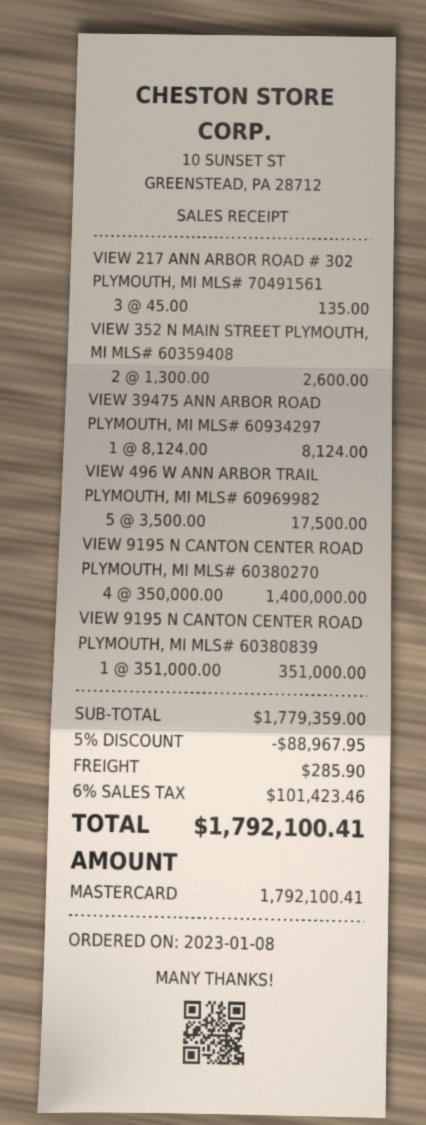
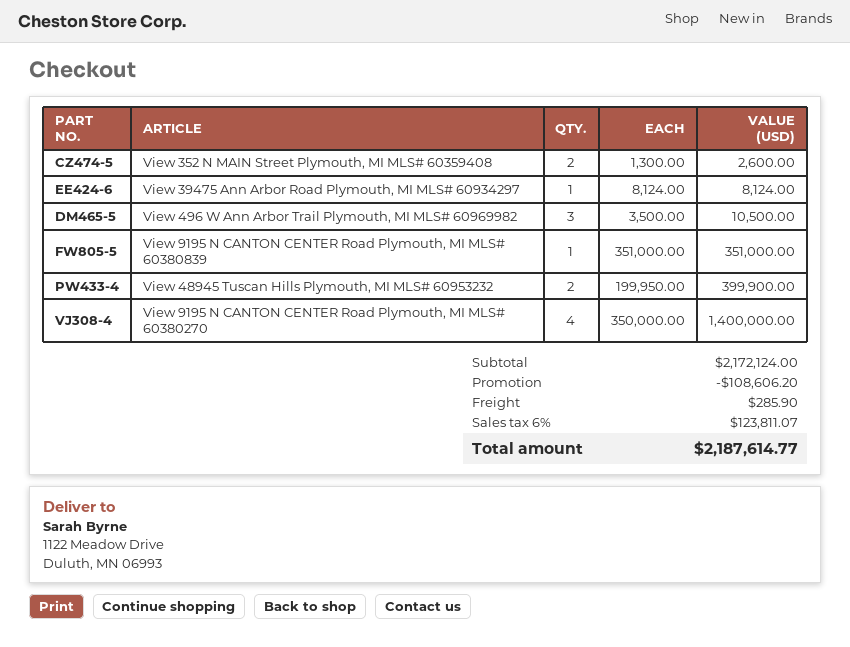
VIEW 217 ANN ARBOR ROAD # 302 PLYMOUTH, MI MLS# 70491561: 3 x 45.00 = 135.00 -> none
VIEW 496 W ANN ARBOR TRAIL PLYMOUTH, MI MLS# 60969982: 5 x 3500.00 = 17500.00 -> 3 x 3500.00 = 10500.00
View 48945 Tuscan Hills Plymouth, MI MLS# 60953232: none -> 2 x 199950.00 = 399900.00
subtotal: 1779359.00 -> 2172124.00
discount: 88967.95 -> 108606.20
tax: 6% = 101423.46 -> 6% = 123811.07
total: 1792100.41 -> 2187614.77

